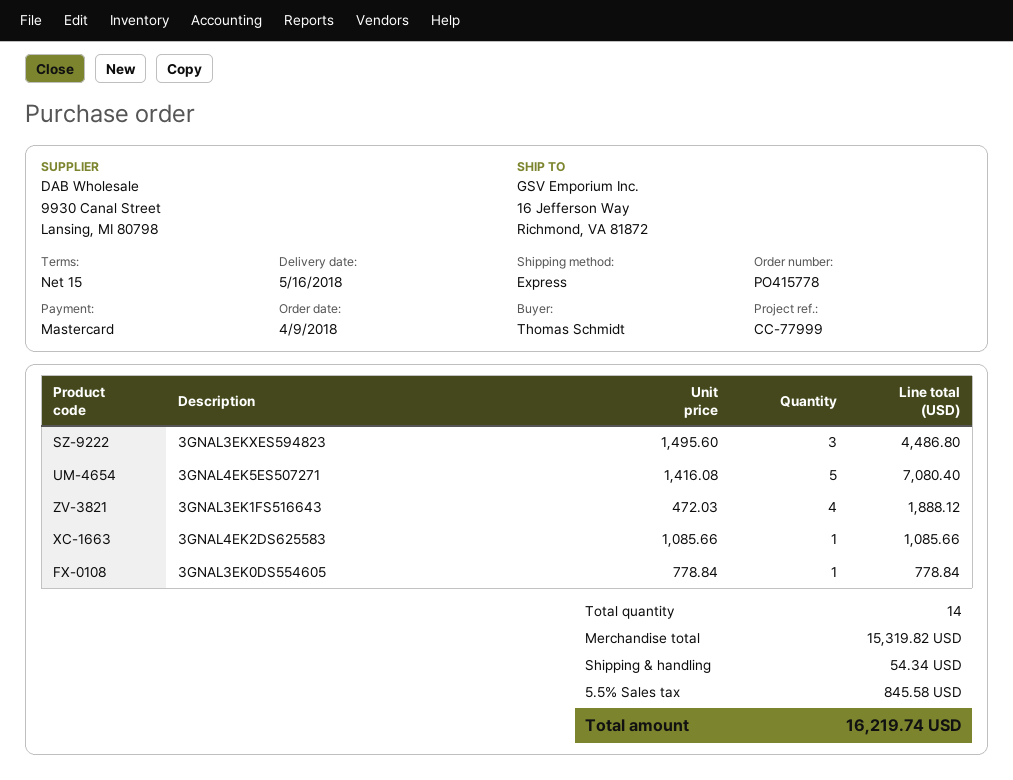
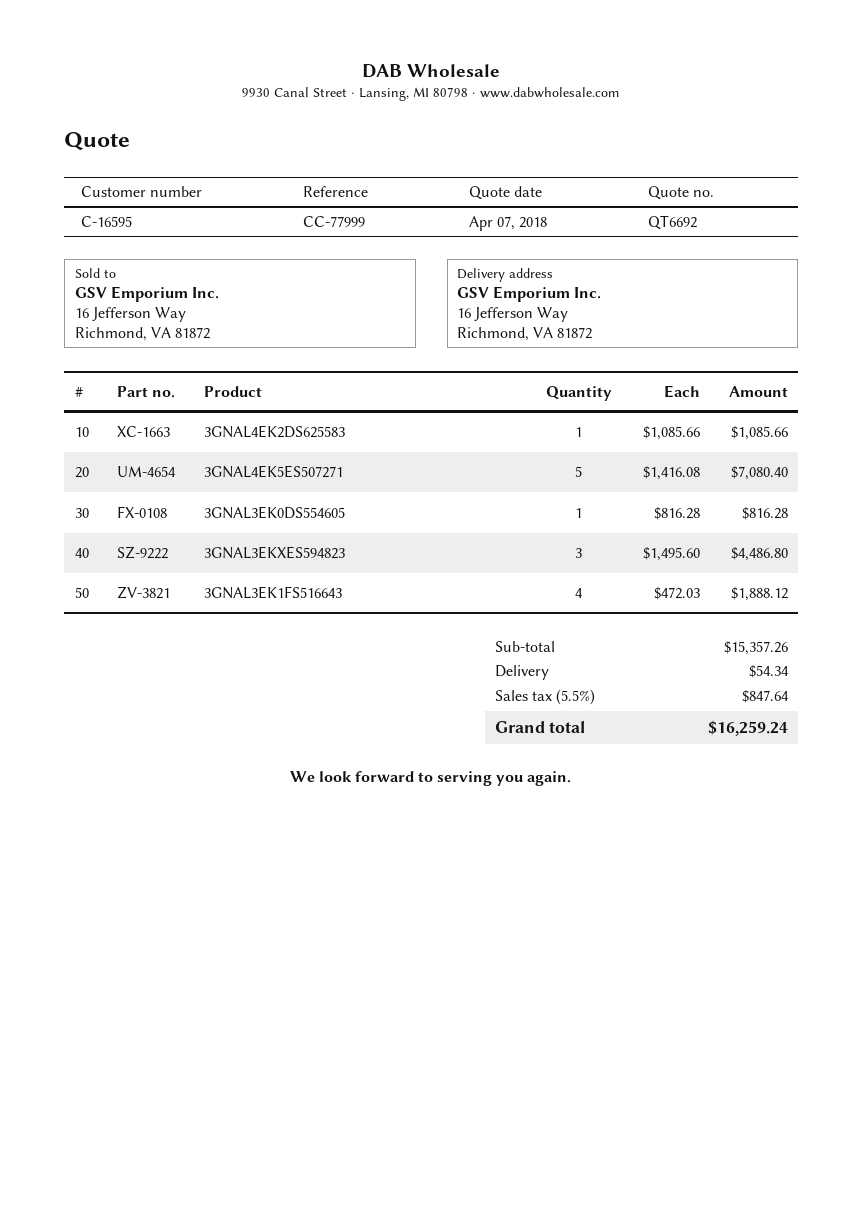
3GNAL3EK0DS554605: 1 x 778.84 = 778.84 -> 1 x 816.28 = 816.28
subtotal: 15319.82 -> 15357.26
tax: 5.5% = 845.58 -> 5.5% = 847.64
total: 16219.74 -> 16259.24

